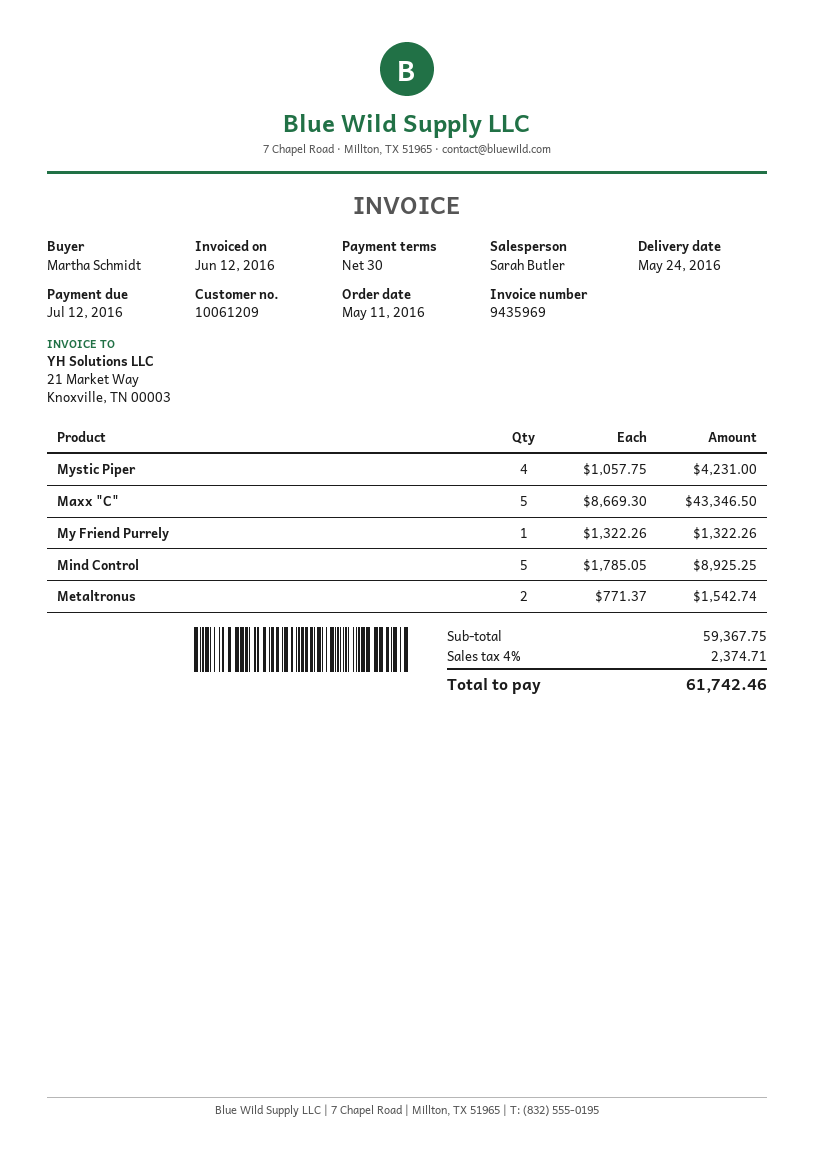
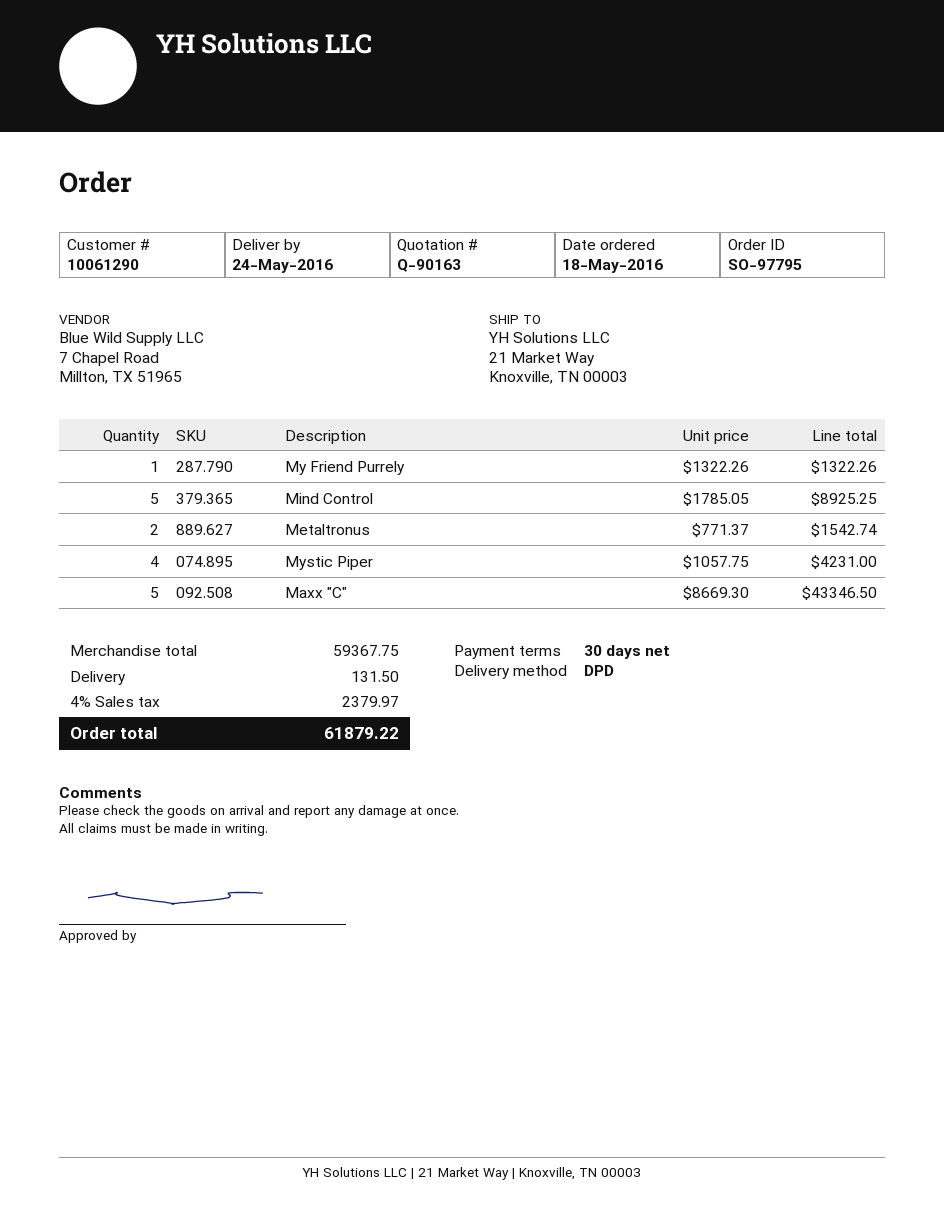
order date: 2016-05-11 -> 2016-05-18
customer number: 10061209 -> 10061290
shipping: none -> 131.50
tax: 4% = 2374.71 -> 4% = 2379.97
total: 61742.46 -> 61879.22

